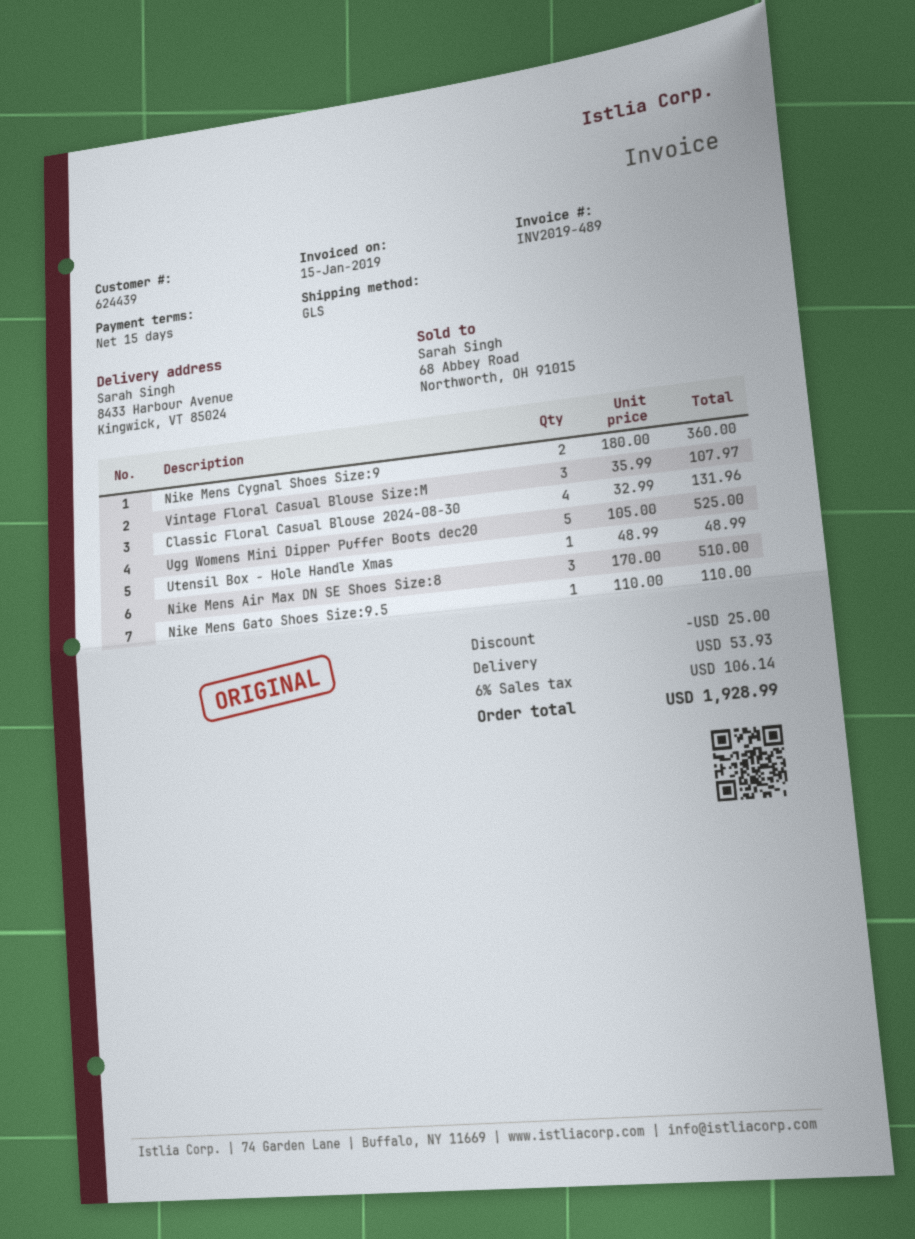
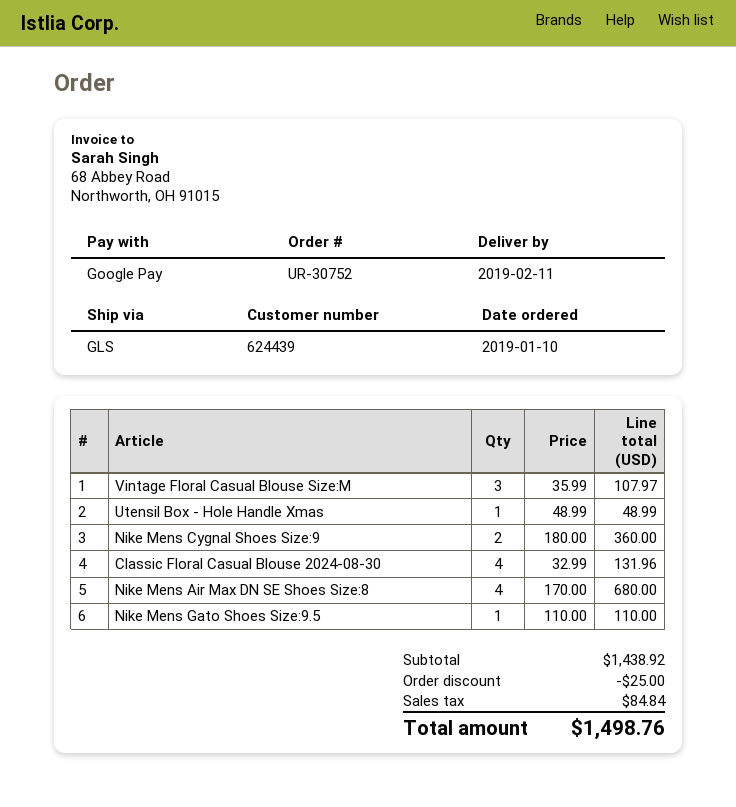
Ugg Womens Mini Dipper Puffer Boots dec20: 5 x 105.00 = 525.00 -> none
Nike Mens Air Max DN SE Shoes Size:8: 3 x 170.00 = 510.00 -> 4 x 170.00 = 680.00
shipping: 53.93 -> none
tax: 106.14 -> 84.84
total: 1928.99 -> 1498.76

